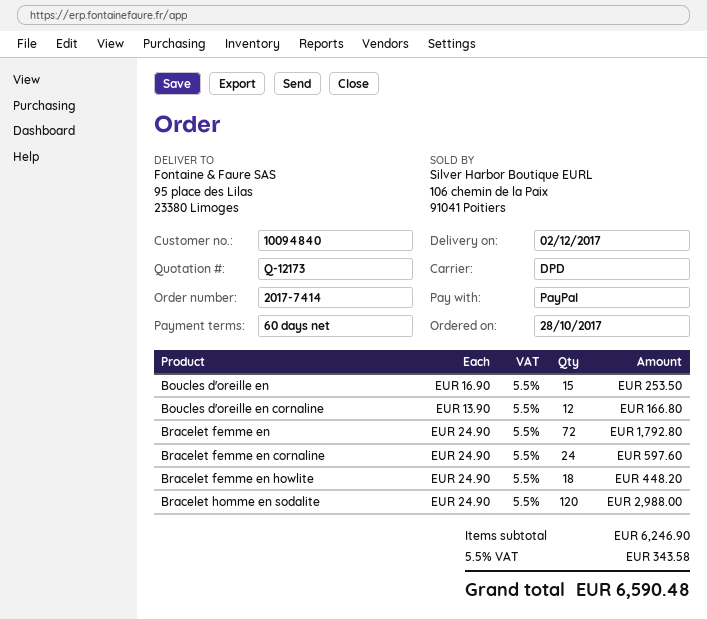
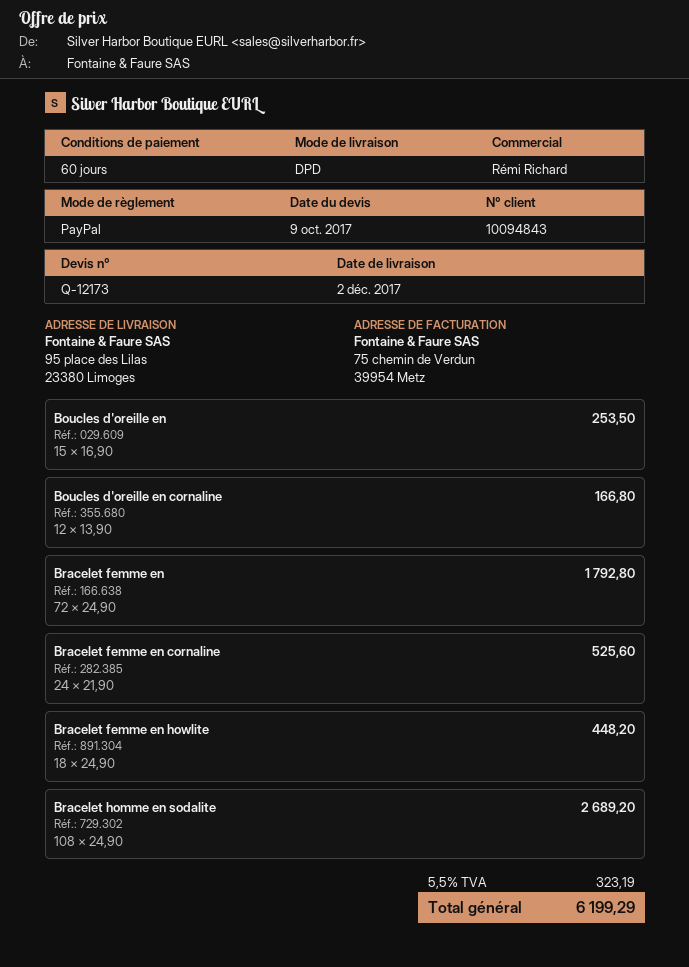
customer number: 10094840 -> 10094843
Bracelet femme en cornaline: 24 x 24.90 = 597.60 -> 24 x 21.90 = 525.60
Bracelet homme en sodalite: 120 x 24.90 = 2988.00 -> 108 x 24.90 = 2689.20
tax: 5.5% = 343.58 -> 5.5% = 323.19
total: 6590.48 -> 6199.29

